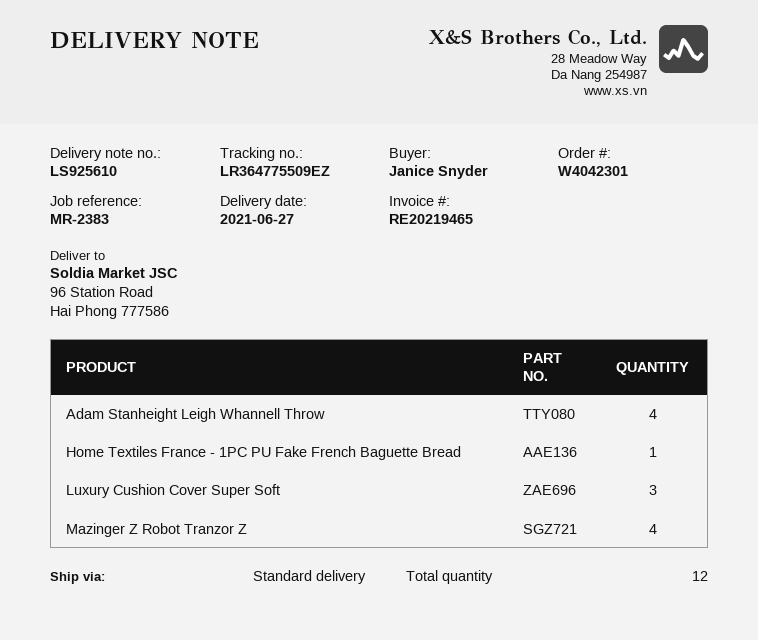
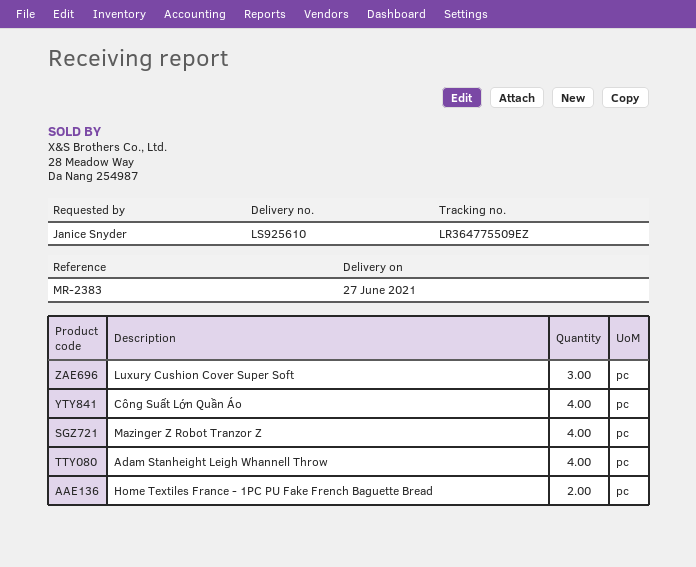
Home Textiles France - 1PC PU Fake French Baguette Bread: 1 -> 2
Công Suất Lớn Quần Áo: none -> 4

